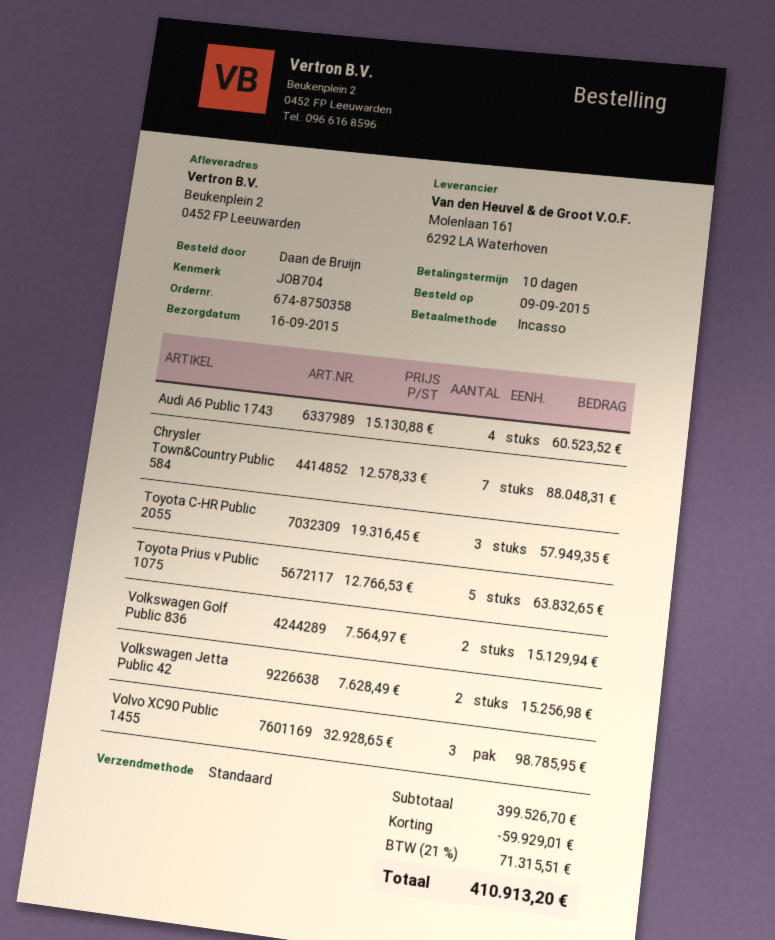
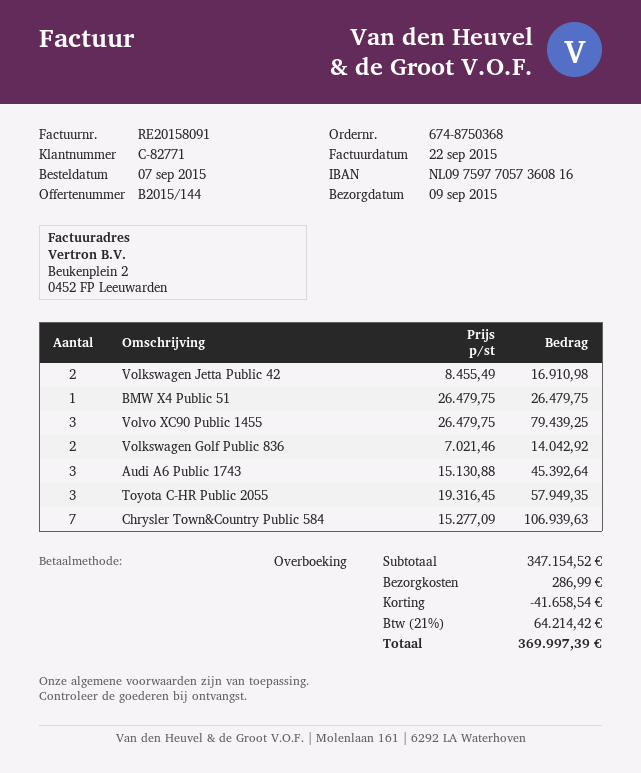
order number: 674-8750358 -> 674-8750368
order date: 2015-09-09 -> 2015-09-07
delivery date: 2015-09-16 -> 2015-09-09
payment method: direct debit -> bank transfer
Audi A6 Public 1743: 4 x 15130.88 = 60523.52 -> 3 x 15130.88 = 45392.64
Chrysler Town&Country Public 584: 7 x 12578.33 = 88048.31 -> 7 x 15277.09 = 106939.63
Toyota Prius v Public 1075: 5 x 12766.53 = 63832.65 -> none
Volkswagen Golf Public 836: 2 x 7564.97 = 15129.94 -> 2 x 7021.46 = 14042.92
Volkswagen Jetta Public 42: 2 x 7628.49 = 15256.98 -> 2 x 8455.49 = 16910.98
Volvo XC90 Public 1455: 3 x 32928.65 = 98785.95 -> 3 x 26479.75 = 79439.25
BMW X4 Public 51: none -> 1 x 26479.75 = 26479.75
subtotal: 399526.70 -> 347154.52
discount: 59929.01 -> 41658.54
shipping: none -> 286.99
tax: 21% = 71315.51 -> 21% = 64214.42
total: 410913.20 -> 369997.39

